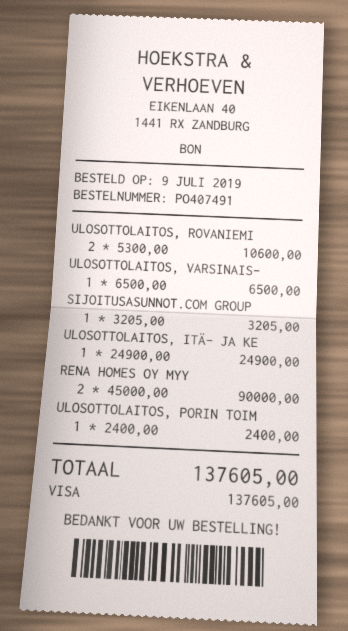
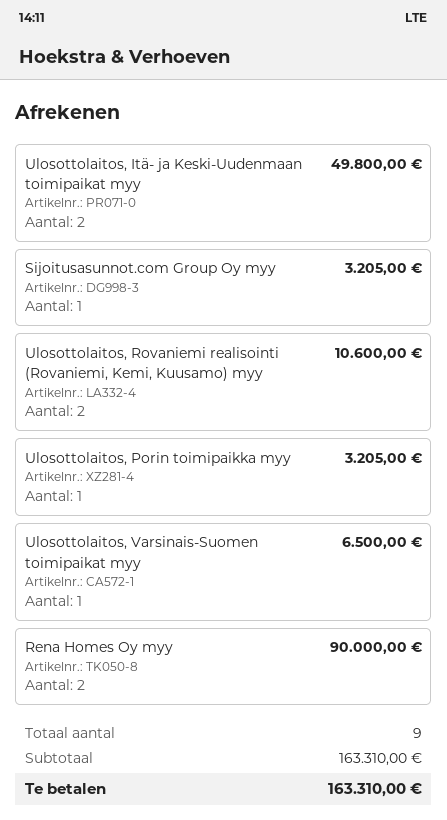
ULOSOTTOLAITOS, ITÄ- JA KE: 1 for 24900.00 -> 2 for 49800.00
ULOSOTTOLAITOS, PORIN TOIM: 1 for 2400.00 -> 1 for 3205.00
total: 137605.00 -> 163310.00

